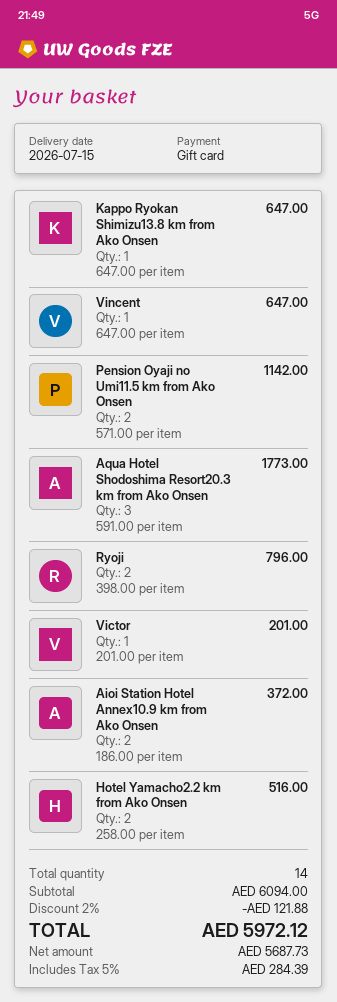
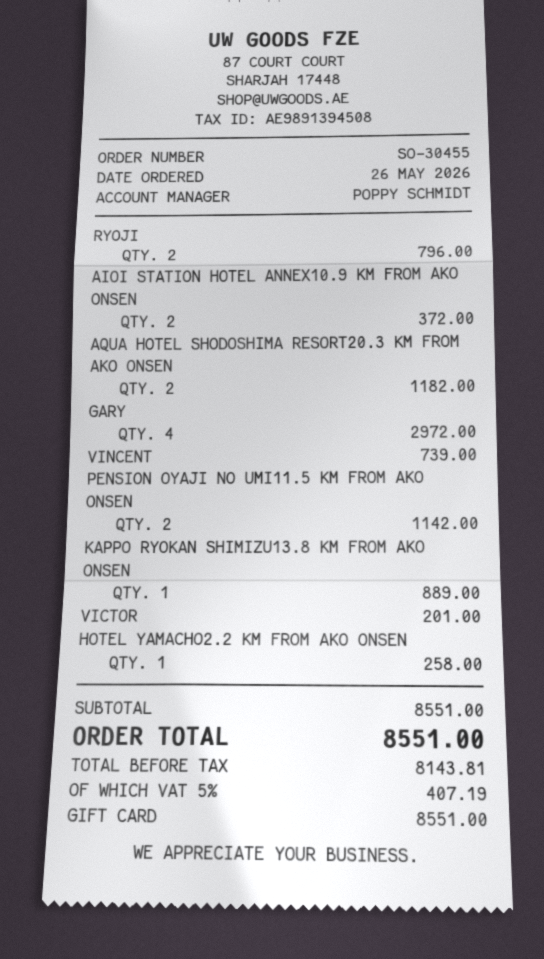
Kappo Ryokan Shimizu13.8 km from Ako Onsen: 1 for 647.00 -> 1 for 889.00
Vincent: 1 for 647.00 -> 1 for 739.00
Aqua Hotel Shodoshima Resort20.3 km from Ako Onsen: 3 for 1773.00 -> 2 for 1182.00
Hotel Yamacho2.2 km from Ako Onsen: 2 for 516.00 -> 1 for 258.00
GARY: none -> 4 for 2972.00
subtotal: 6094.00 -> 8551.00
discount: 2% = 121.88 -> none
net: 5687.73 -> 8143.81
tax: 5% = 284.39 -> 5% = 407.19
total: 5972.12 -> 8551.00

